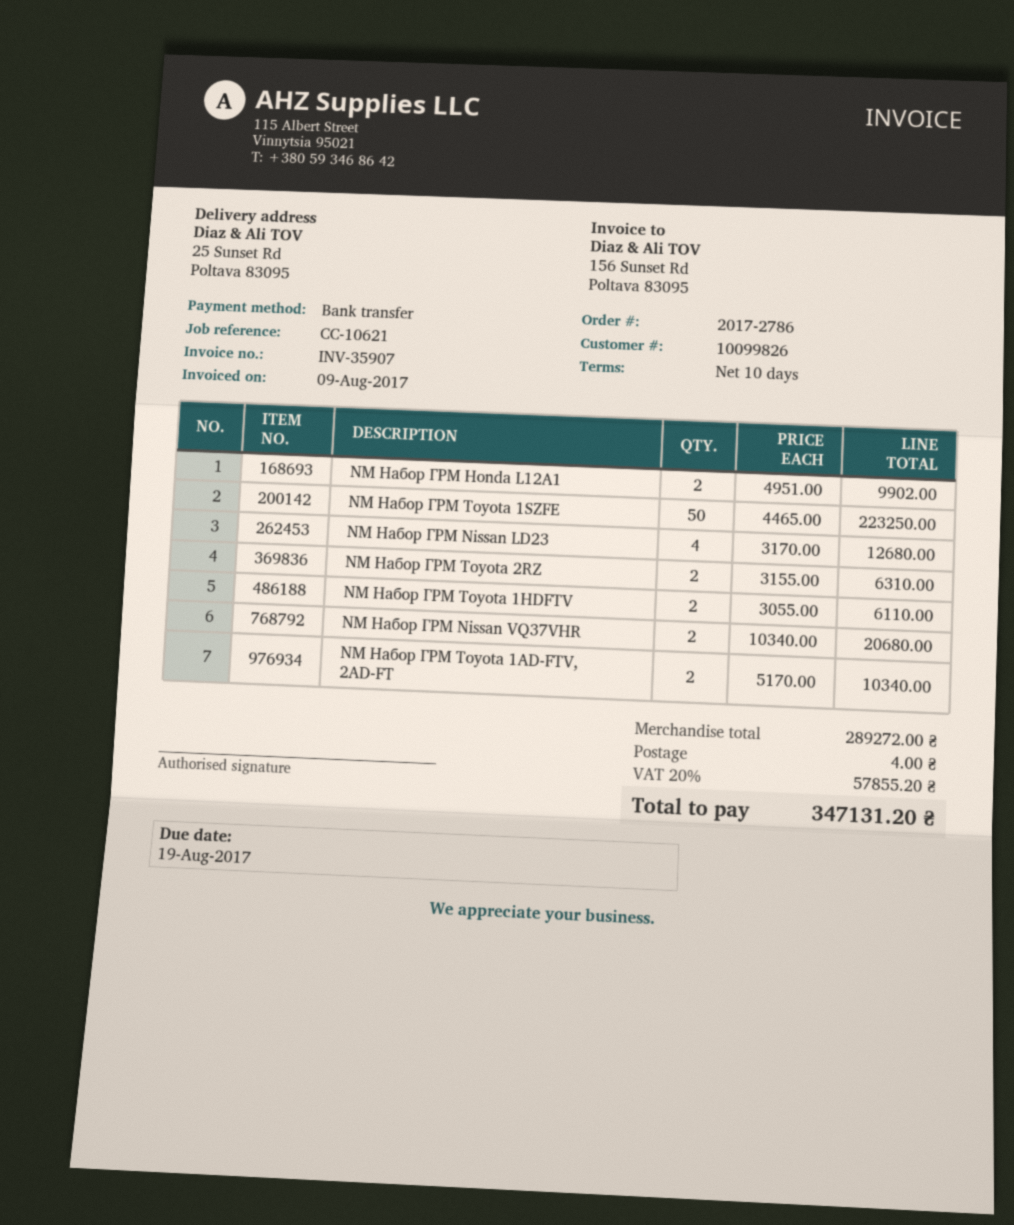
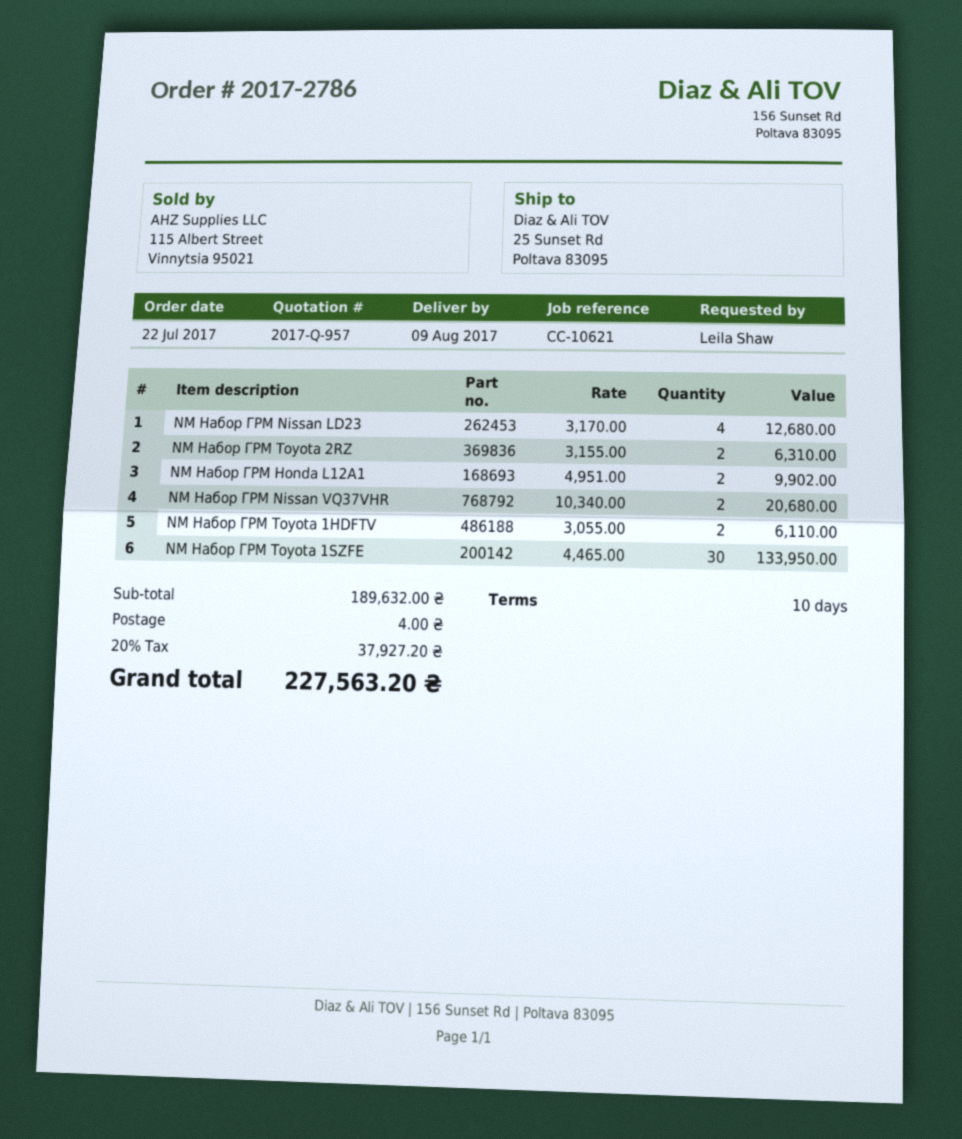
NM Набор ГРМ Toyota 1SZFE: 50 x 4465.00 = 223250.00 -> 30 x 4465.00 = 133950.00
NM Набор ГРМ Toyota 1AD-FTV, 2AD-FT: 2 x 5170.00 = 10340.00 -> none
subtotal: 289272.00 -> 189632.00
tax: 20% = 57855.20 -> 20% = 37927.20
total: 347131.20 -> 227563.20

